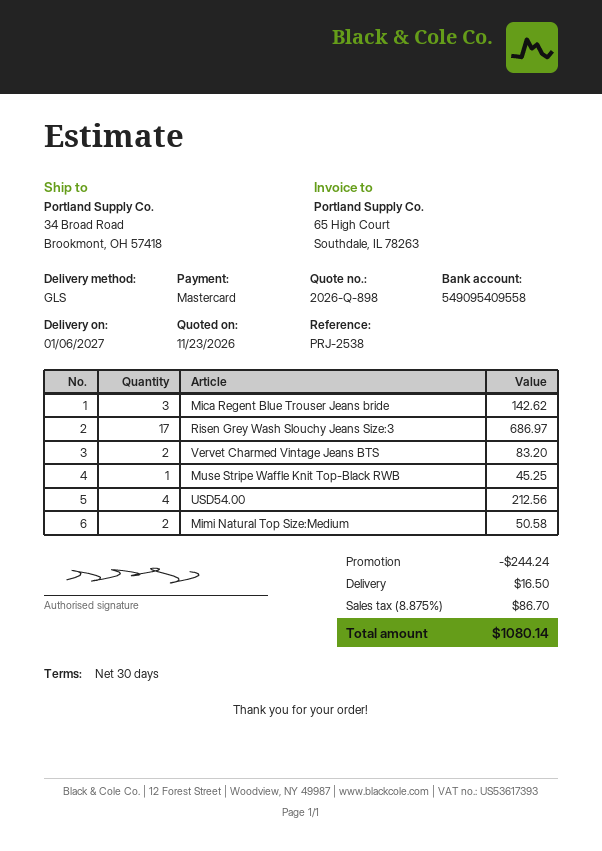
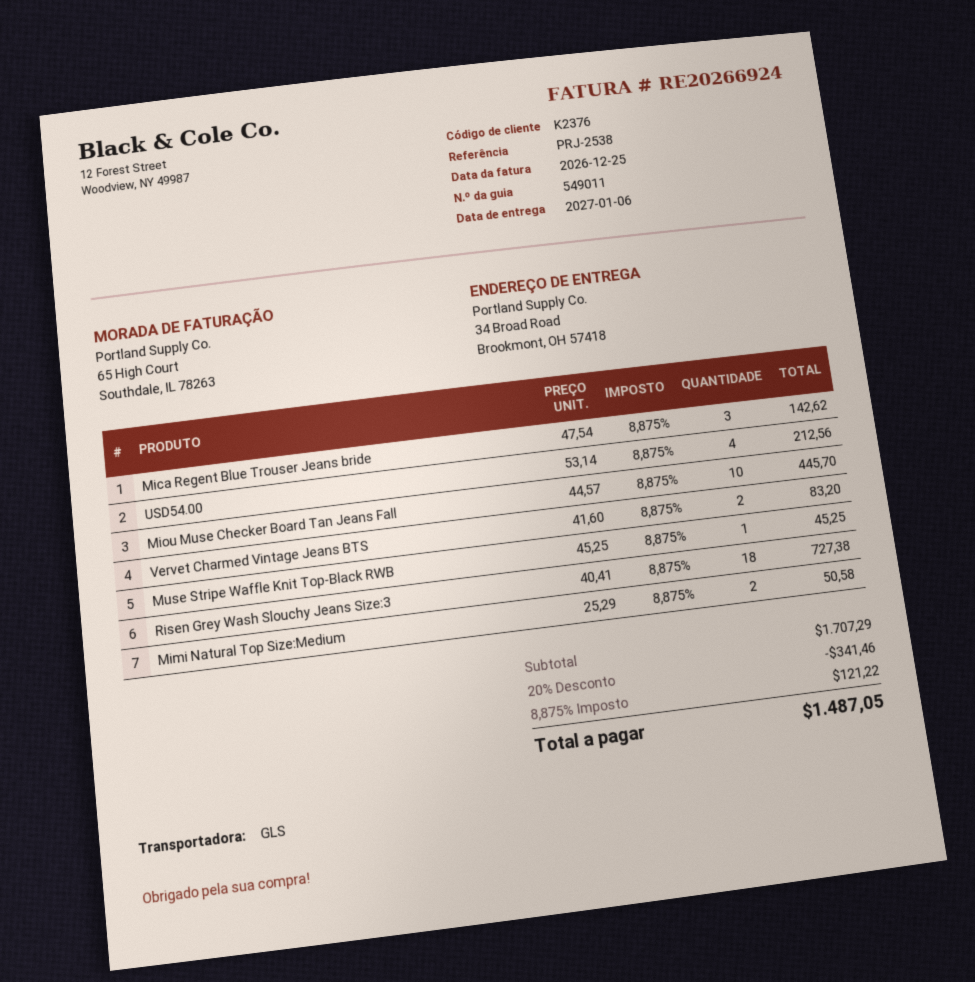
Risen Grey Wash Slouchy Jeans Size:3: 17 for 686.97 -> 18 for 727.38
Miou Muse Checker Board Tan Jeans Fall: none -> 10 for 445.70
discount: 244.24 -> 341.46
shipping: 16.50 -> none
tax: 8.875% = 86.70 -> 8.875% = 121.22
total: 1080.14 -> 1487.05

